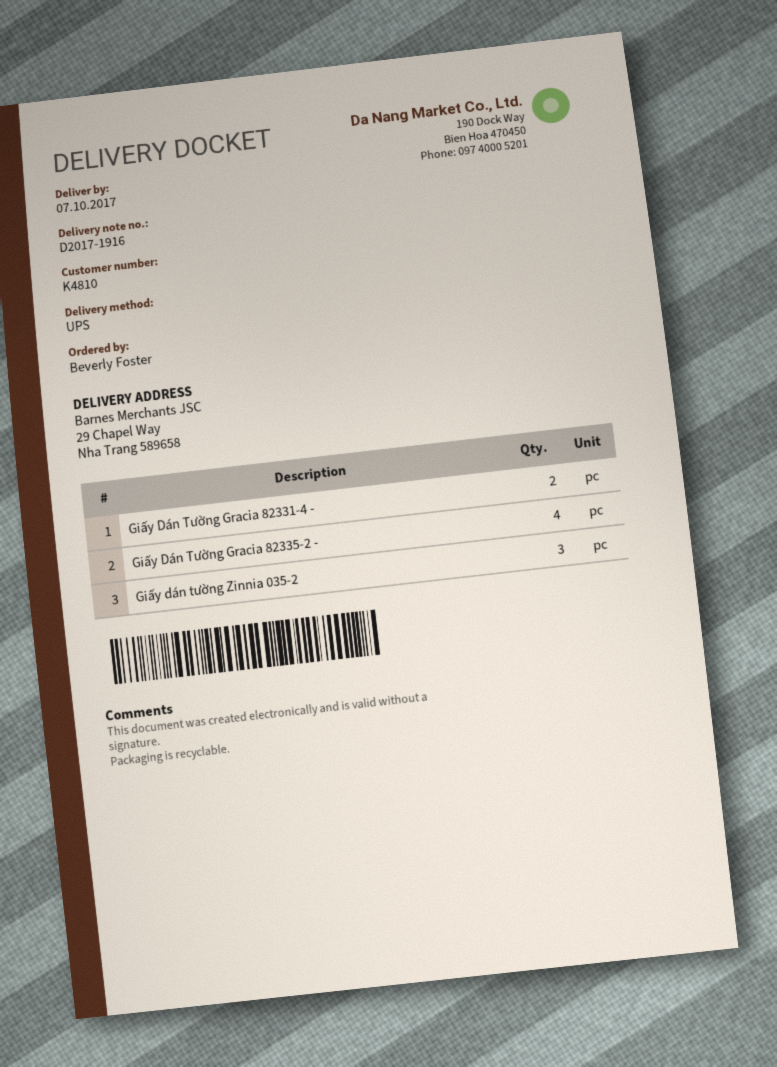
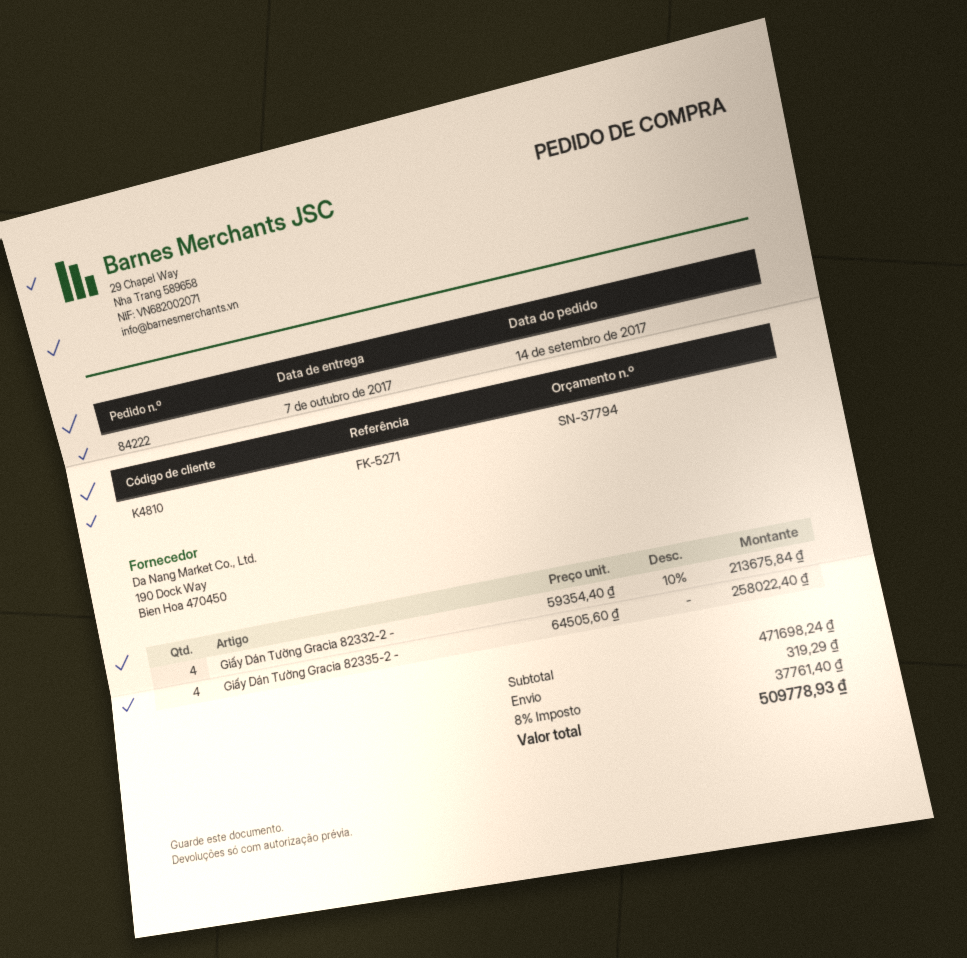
Giấy Dán Tường Gracia 82331-4 -: 2 -> none
Giấy dán tường Zinnia 035-2: 3 -> none
Giấy Dán Tường Gracia 82332-2 -: none -> 4

